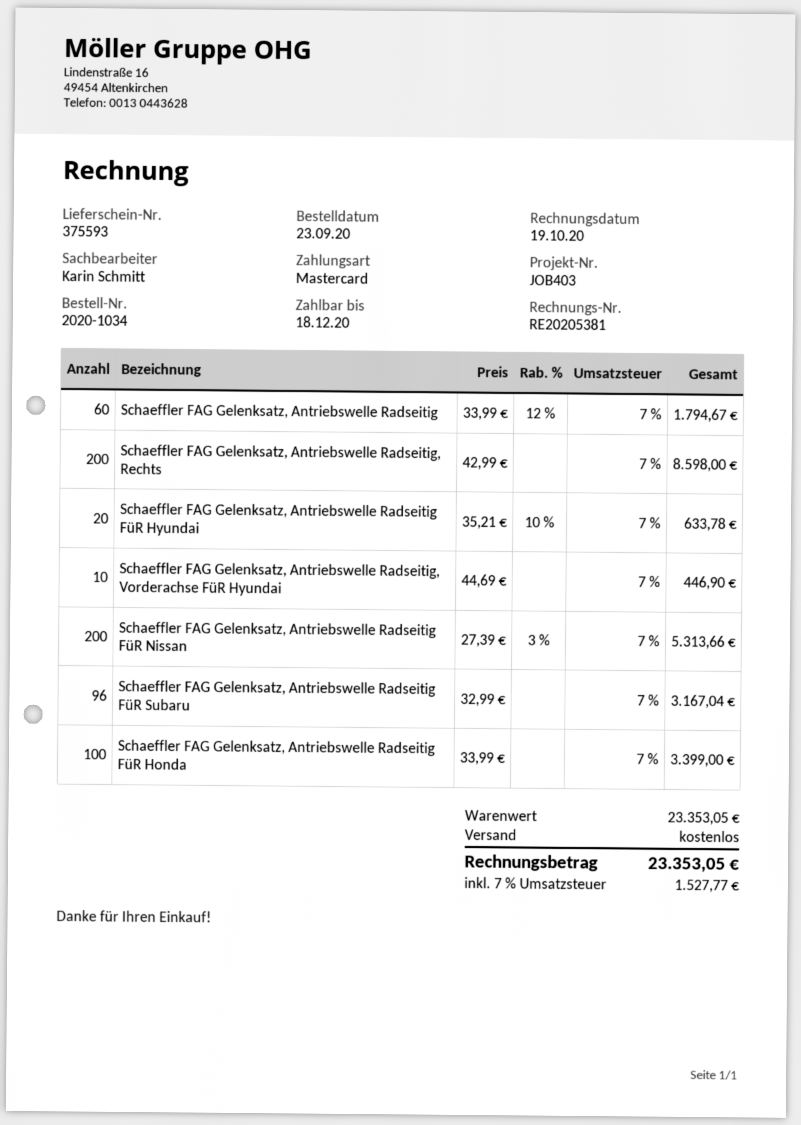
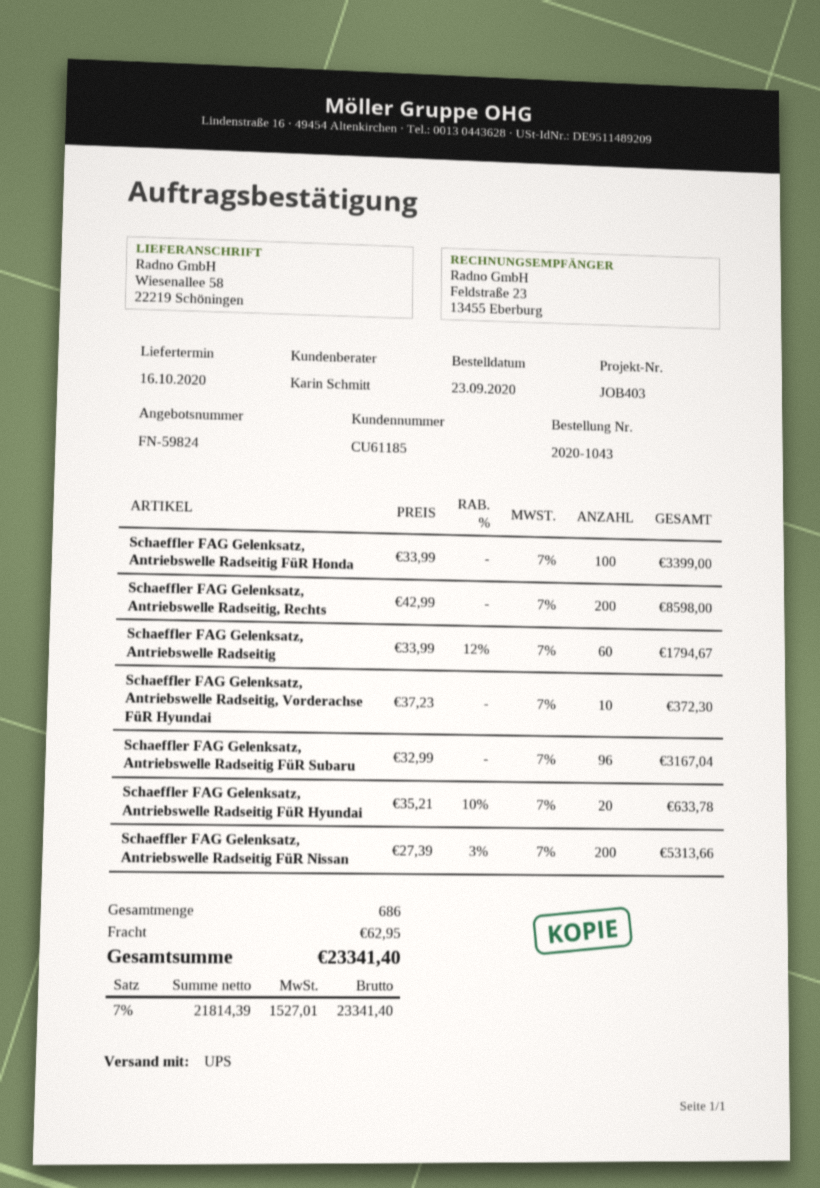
order number: 2020-1034 -> 2020-1043
Schaeffler FAG Gelenksatz, Antriebswelle Radseitig, Vorderachse FüR Hyundai: 10 x 44.69 = 446.90 -> 10 x 37.23 = 372.30
shipping: 0.00 -> 62.95
tax: 7% = 1527.77 -> 7% = 1527.01
total: 23353.05 -> 23341.40

